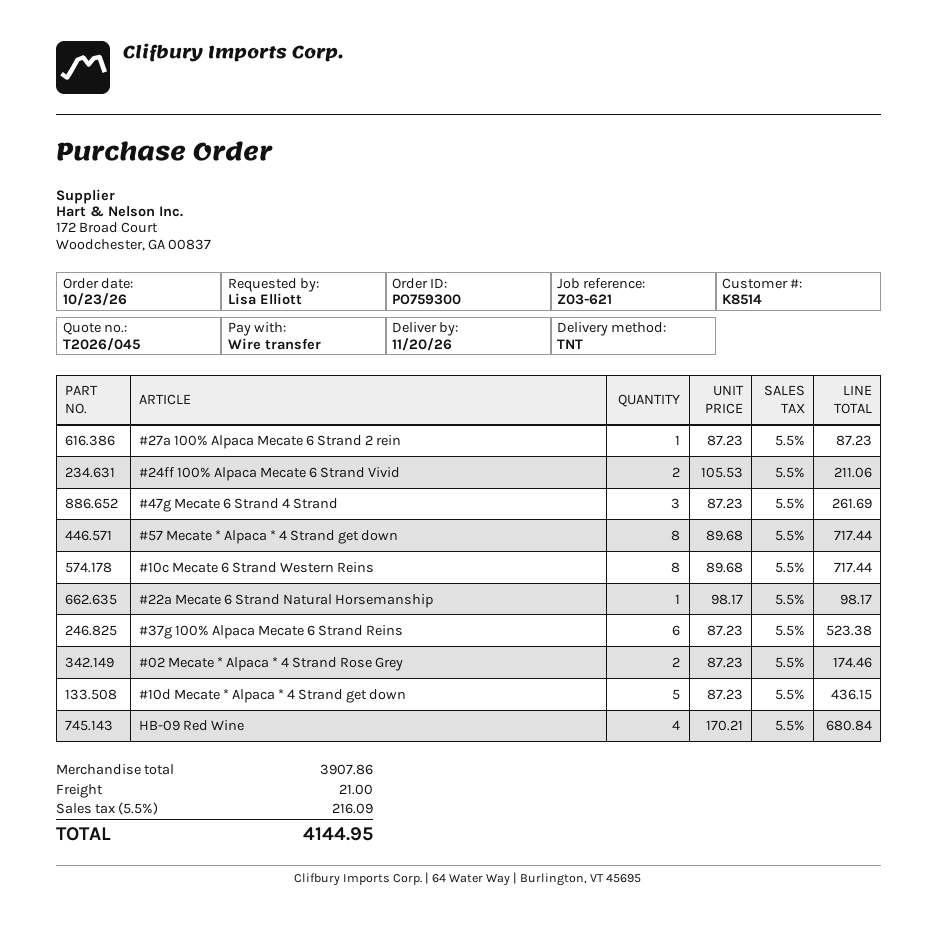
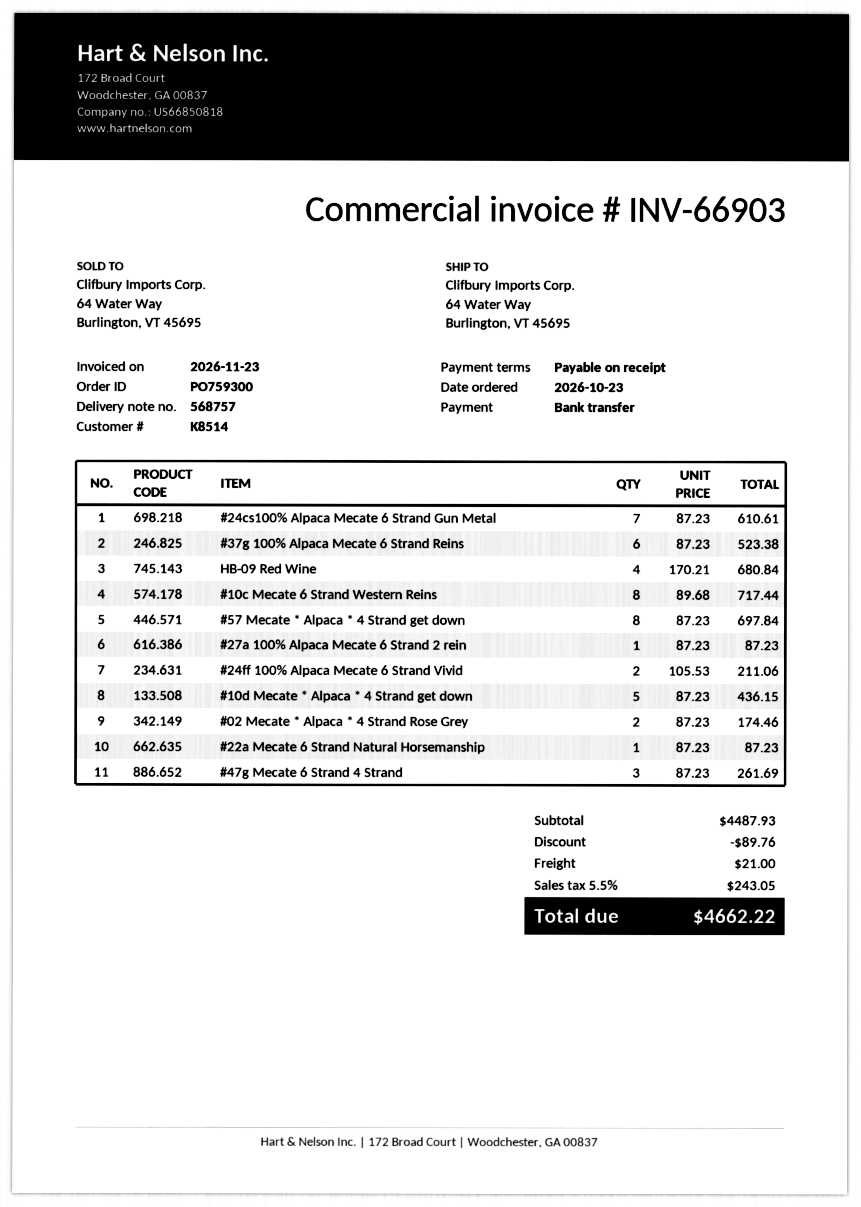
#57 Mecate * Alpaca * 4 Strand get down: 8 x 89.68 = 717.44 -> 8 x 87.23 = 697.84
#22a Mecate 6 Strand Natural Horsemanship: 1 x 98.17 = 98.17 -> 1 x 87.23 = 87.23
#24cs100% Alpaca Mecate 6 Strand Gun Metal: none -> 7 x 87.23 = 610.61
subtotal: 3907.86 -> 4487.93
discount: none -> 89.76
tax: 5.5% = 216.09 -> 5.5% = 243.05
total: 4144.95 -> 4662.22

